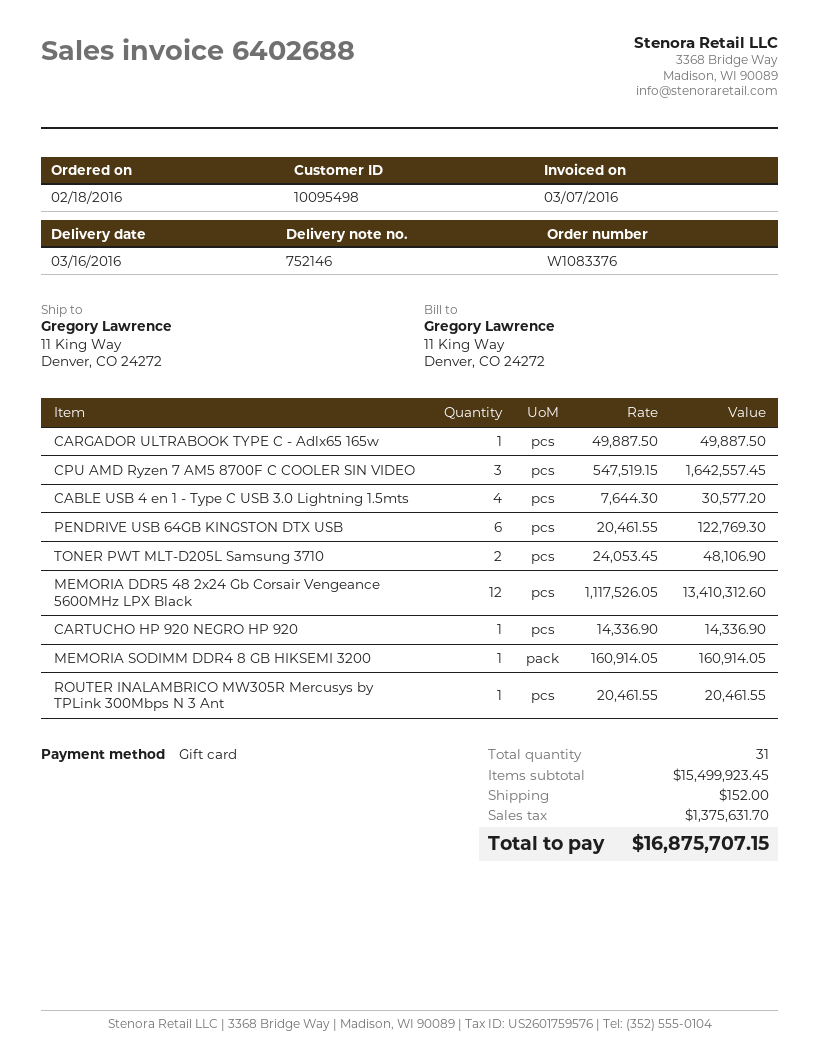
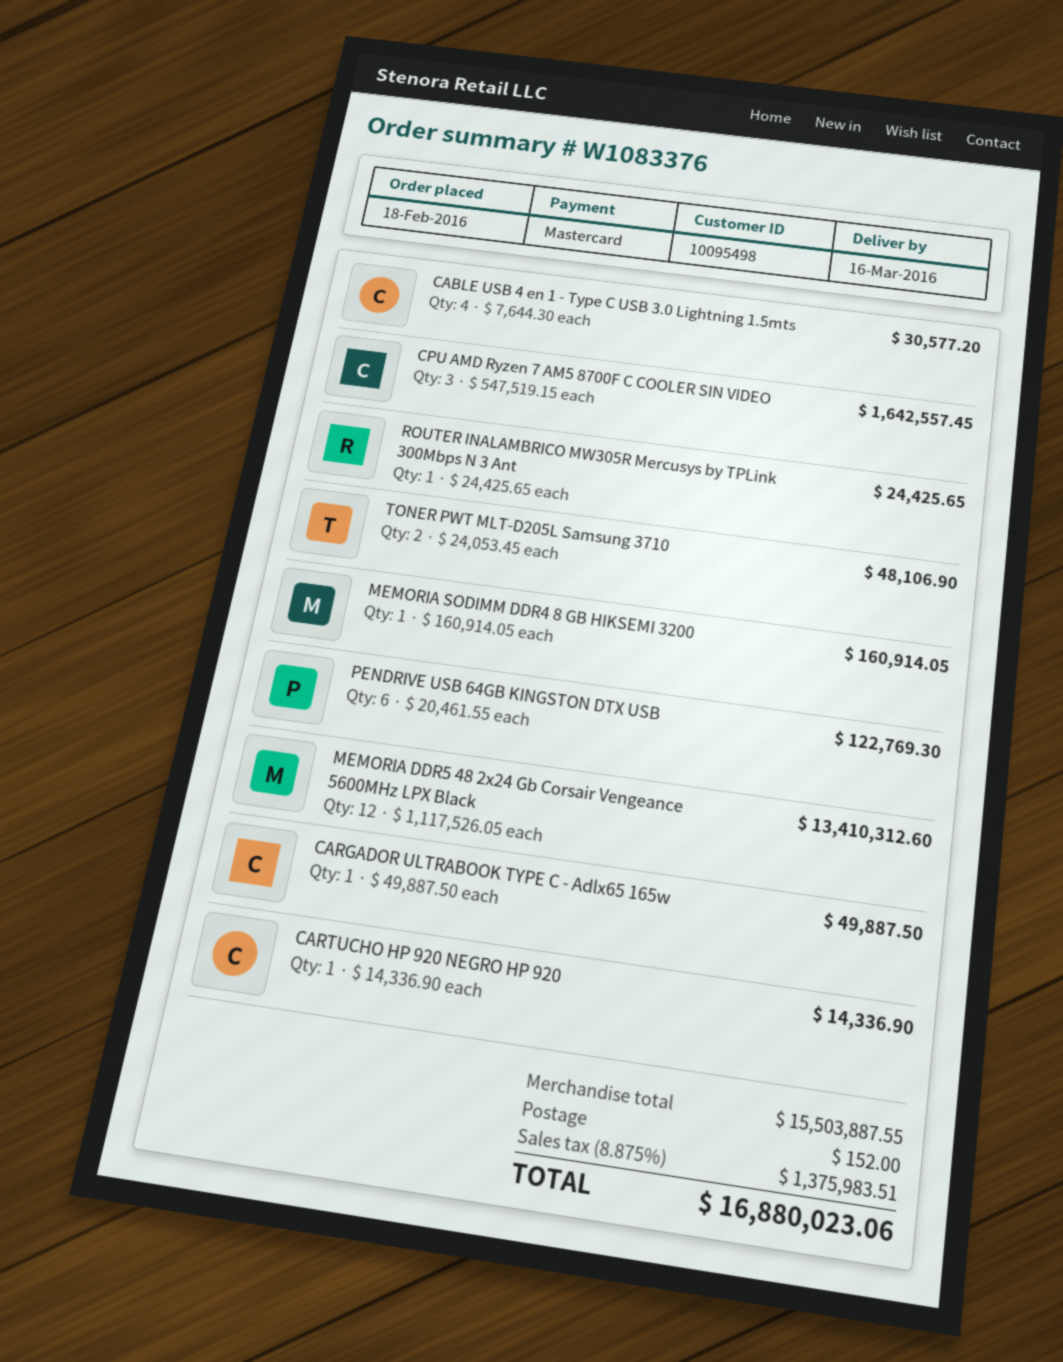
payment method: gift card -> Mastercard
ROUTER INALAMBRICO MW305R Mercusys by TPLink 300Mbps N 3 Ant: 1 x 20461.55 = 20461.55 -> 1 x 24425.65 = 24425.65
subtotal: 15499923.45 -> 15503887.55
tax: 1375631.70 -> 1375983.51
total: 16875707.15 -> 16880023.06

